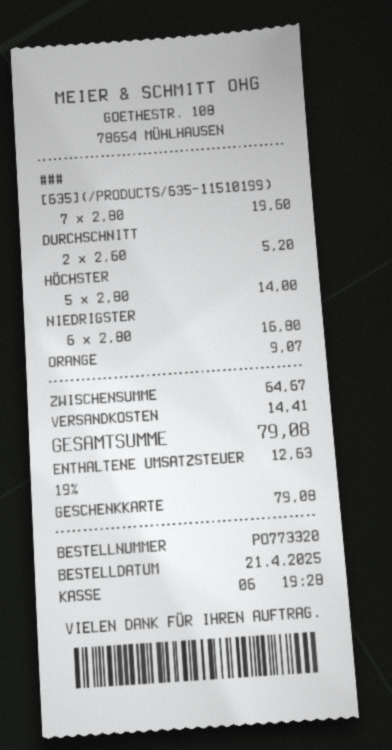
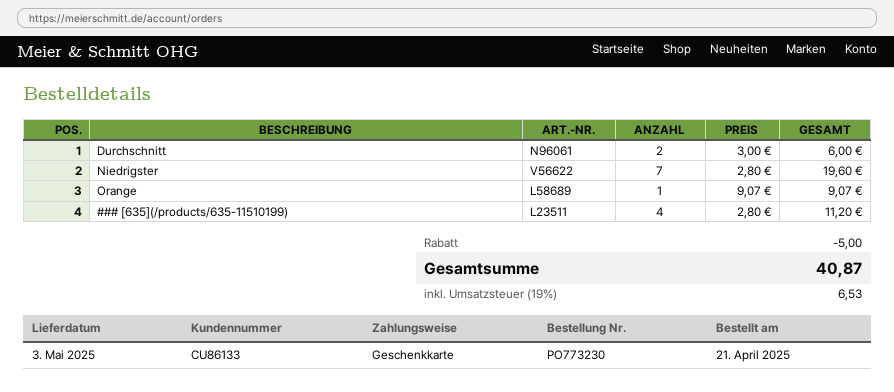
order number: PO773320 -> PO773230
### [635](/PRODUCTS/635-11510199): 7 x 2.80 = 19.60 -> 4 x 2.80 = 11.20
DURCHSCHNITT: 2 x 2.60 = 5.20 -> 2 x 3.00 = 6.00
HÖCHSTER: 5 x 2.80 = 14.00 -> none
NIEDRIGSTER: 6 x 2.80 = 16.80 -> 7 x 2.80 = 19.60
discount: none -> 5.00
shipping: 14.41 -> none
tax: 19% = 12.63 -> 19% = 6.53
total: 79.08 -> 40.87

